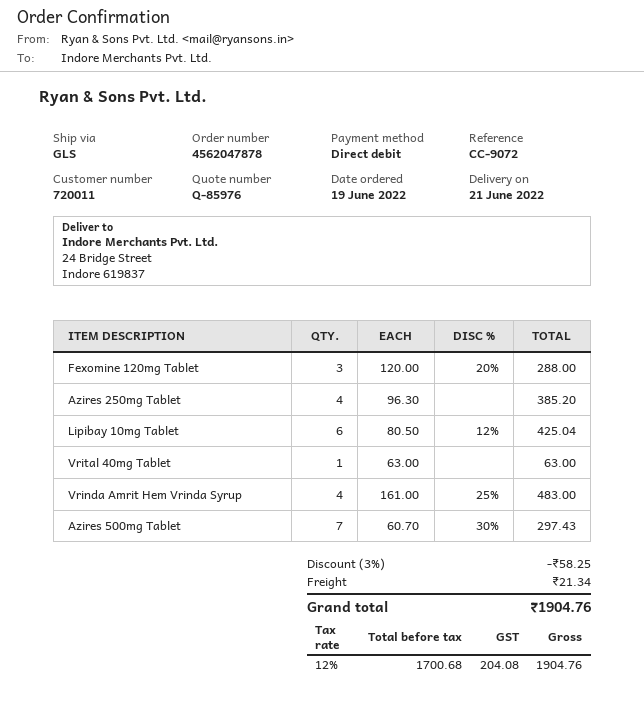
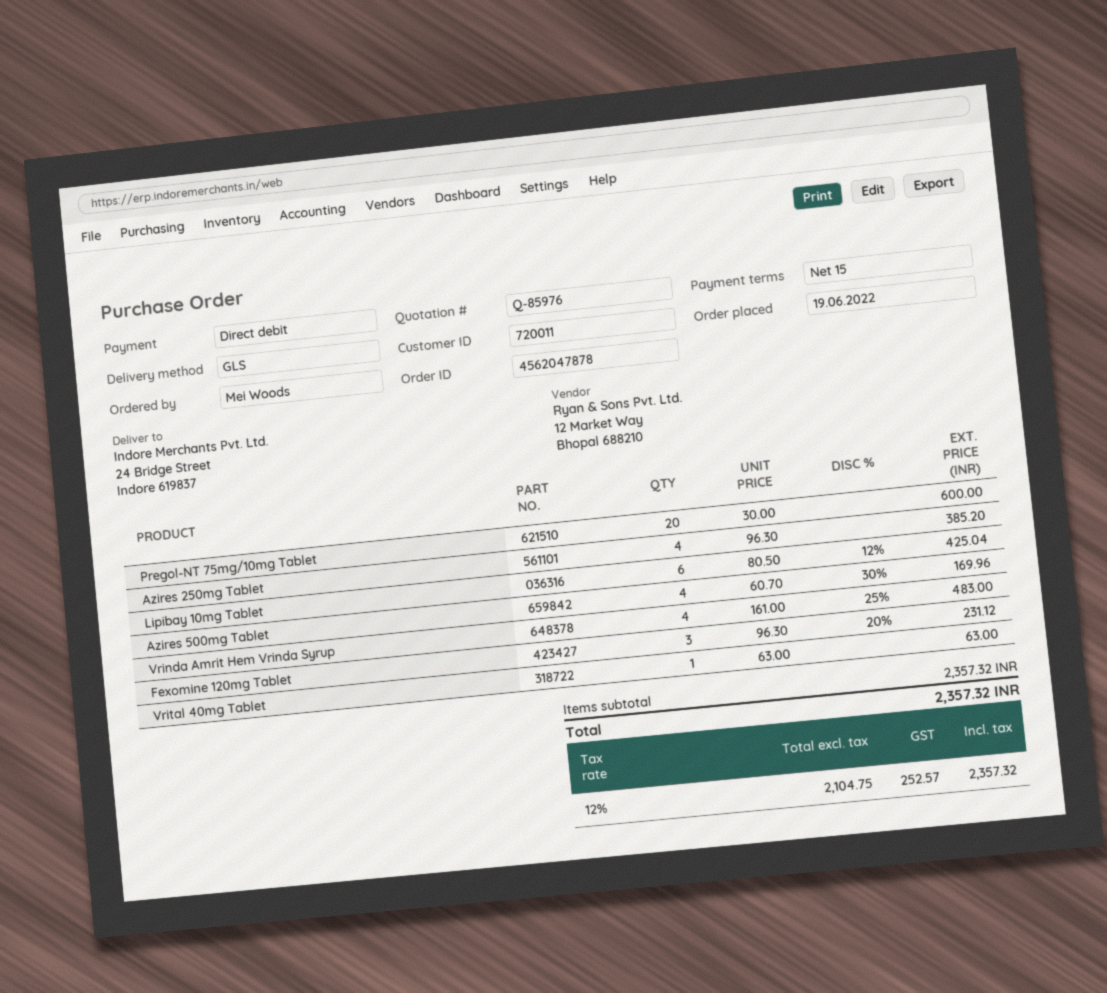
Fexomine 120mg Tablet: 3 x 120.00 - 20% = 288.00 -> 3 x 96.30 - 20% = 231.12
Azires 500mg Tablet: 7 x 60.70 - 30% = 297.43 -> 4 x 60.70 - 30% = 169.96
Pregol-NT 75mg/10mg Tablet: none -> 20 x 30.00 = 600.00
discount: 3% = 58.25 -> none
shipping: 21.34 -> none
net: 1700.68 -> 2104.75
tax: 12% = 204.08 -> 12% = 252.57
total: 1904.76 -> 2357.32

